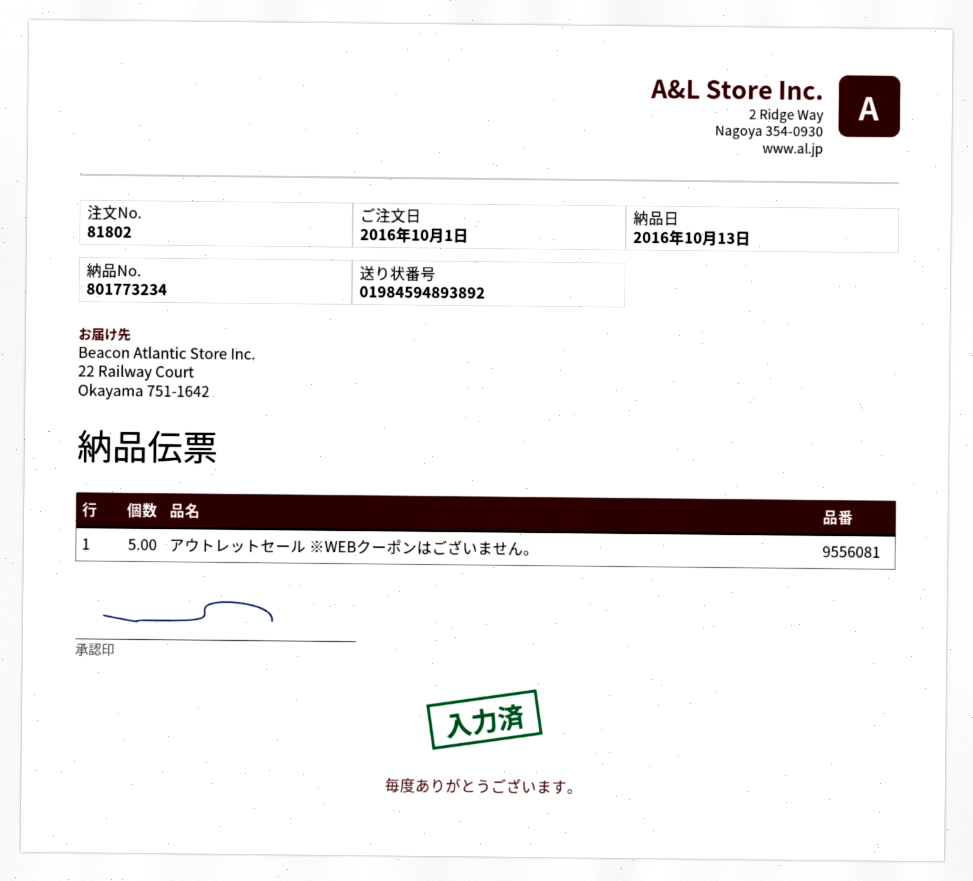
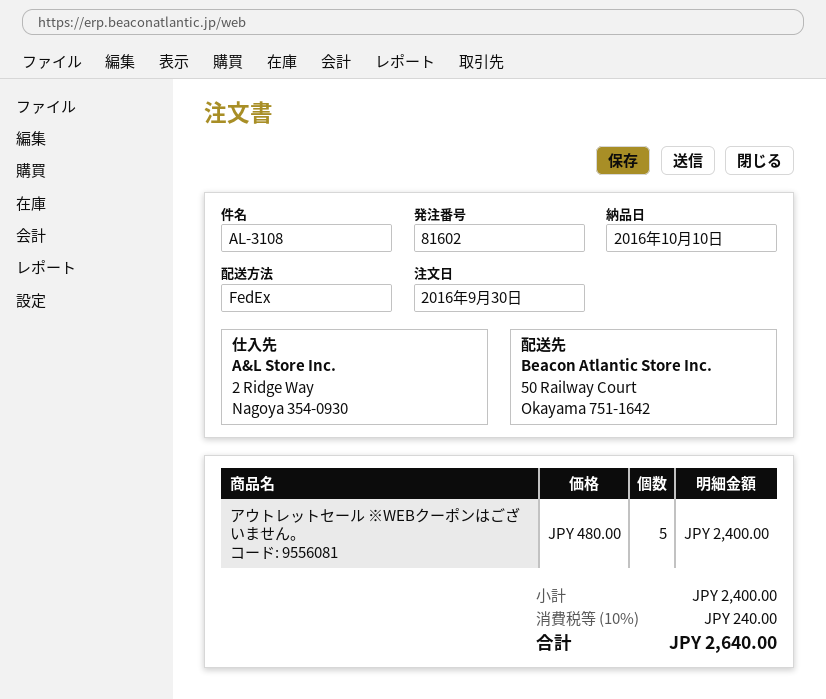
order number: 81802 -> 81602
order date: 2016-10-01 -> 2016-09-30
delivery date: 2016-10-13 -> 2016-10-10
ship to: 22 Railway Court, Okayama 751-1642 -> 50 Railway Court, Okayama 751-1642

